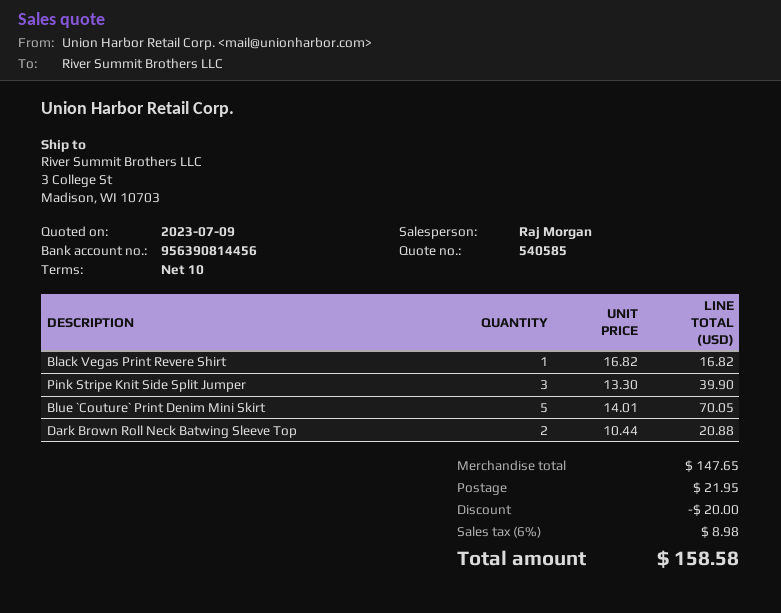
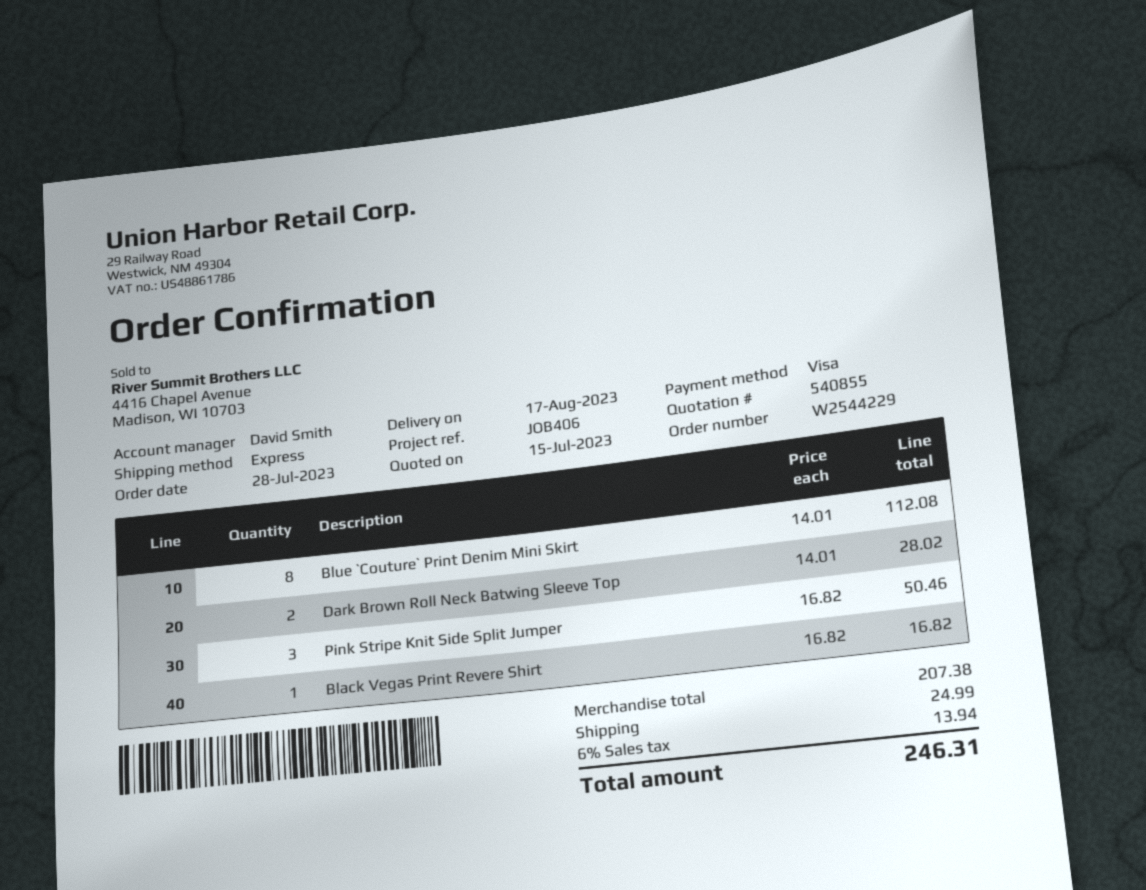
quote number: 540585 -> 540855
quote date: 2023-07-09 -> 2023-07-15
sales rep: Raj Morgan -> David Smith
Pink Stripe Knit Side Split Jumper: 3 x 13.30 = 39.90 -> 3 x 16.82 = 50.46
Blue `Couture` Print Denim Mini Skirt: 5 x 14.01 = 70.05 -> 8 x 14.01 = 112.08
Dark Brown Roll Neck Batwing Sleeve Top: 2 x 10.44 = 20.88 -> 2 x 14.01 = 28.02
subtotal: 147.65 -> 207.38
discount: 20.00 -> none
shipping: 21.95 -> 24.99
tax: 6% = 8.98 -> 6% = 13.94
total: 158.58 -> 246.31

